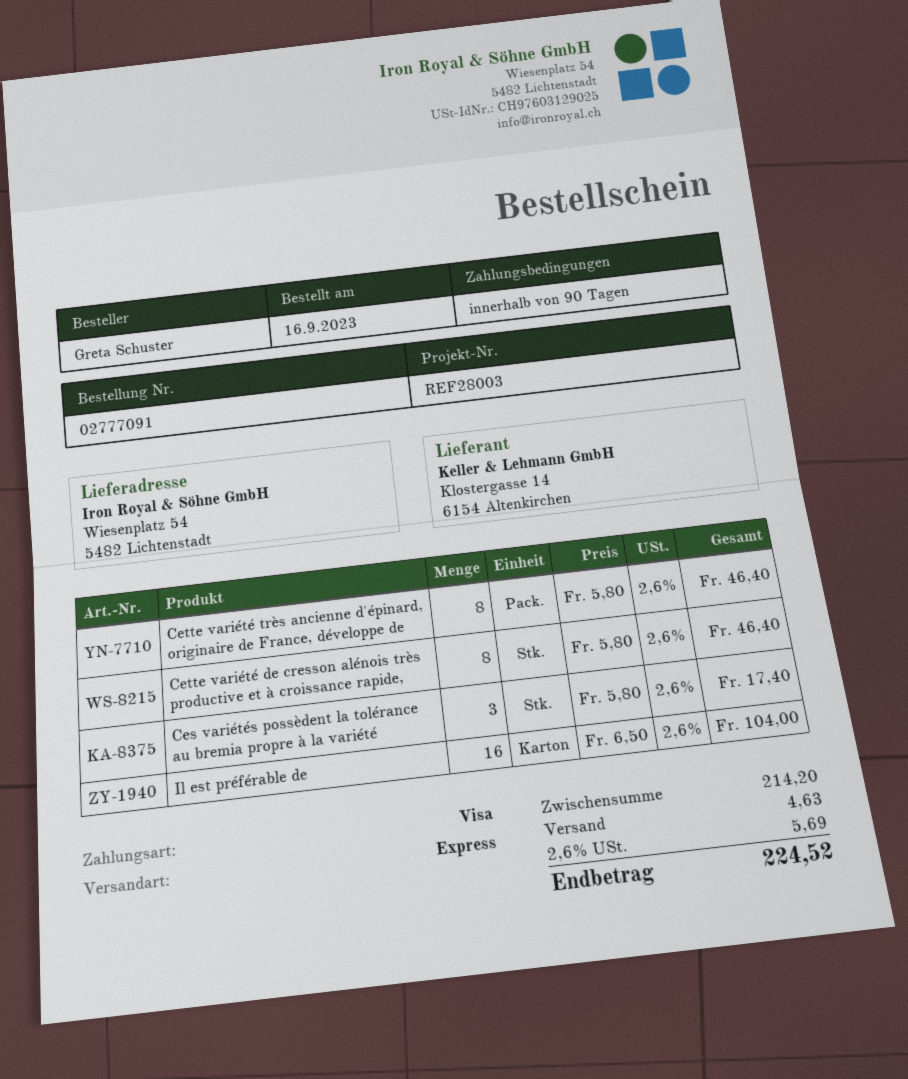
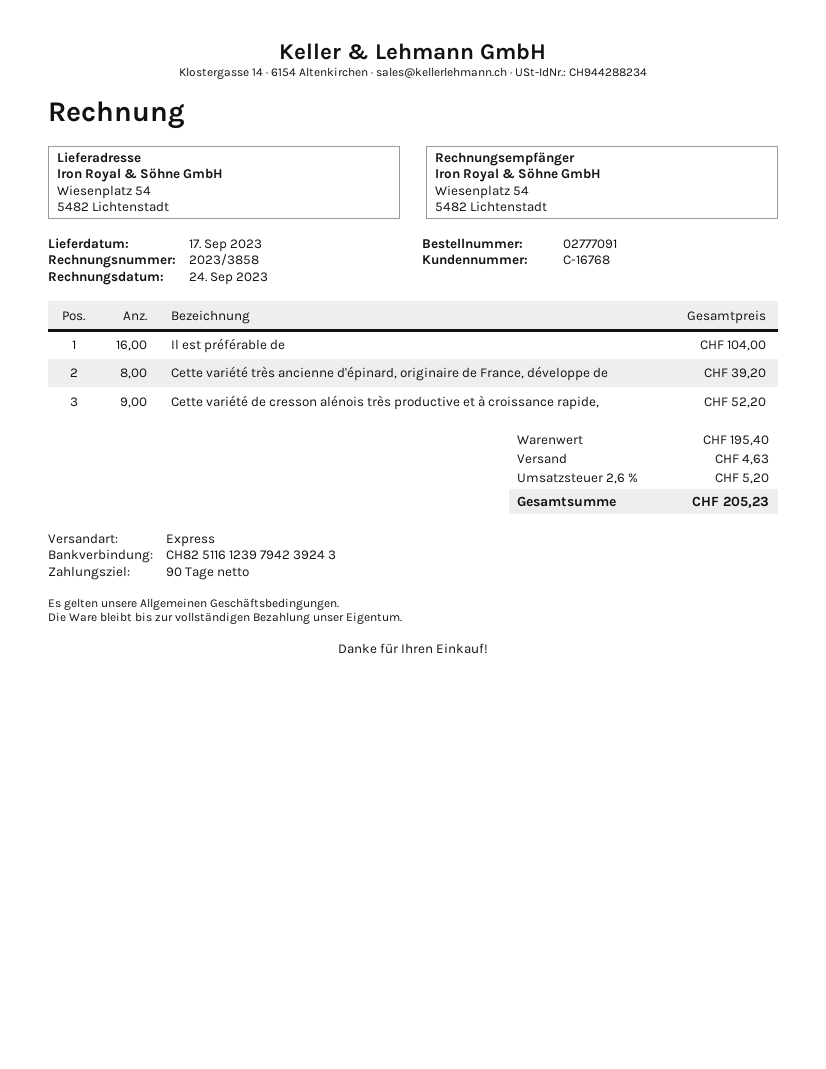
Cette variété très ancienne d'épinard, originaire de France, développe de: 8 for 46.40 -> 8 for 39.20
Cette variété de cresson alénois très productive et à croissance rapide,: 8 for 46.40 -> 9 for 52.20
Ces variétés possèdent la tolérance au bremia propre à la variété: 3 for 17.40 -> none
subtotal: 214.20 -> 195.40
tax: 2.6% = 5.69 -> 2.6% = 5.20
total: 224.52 -> 205.23

